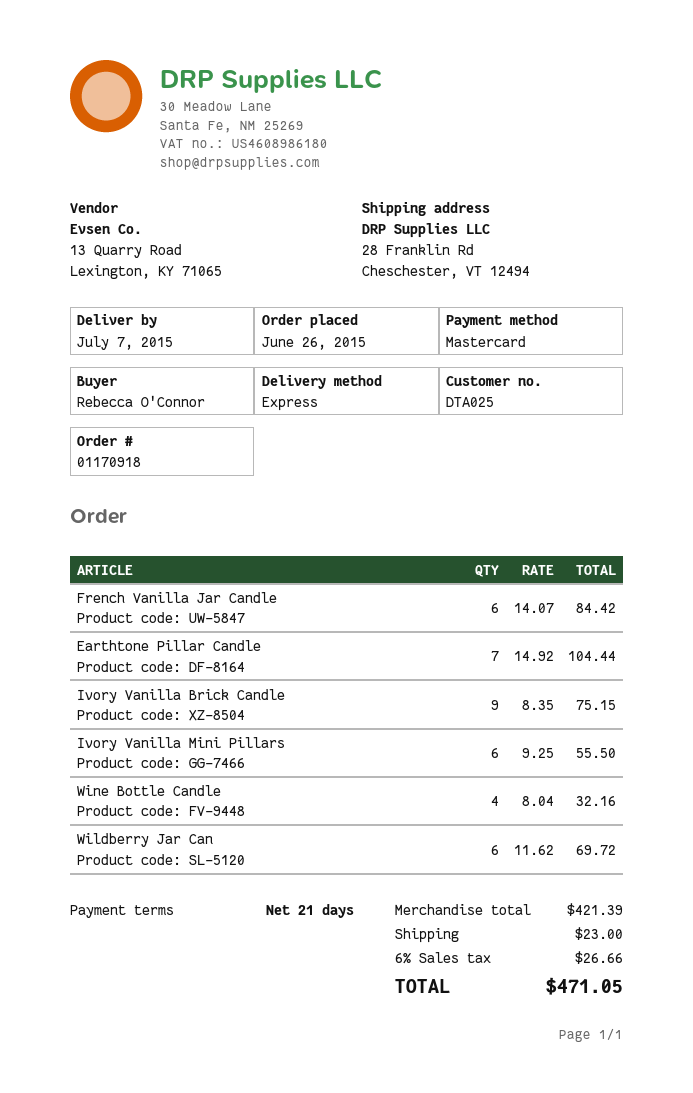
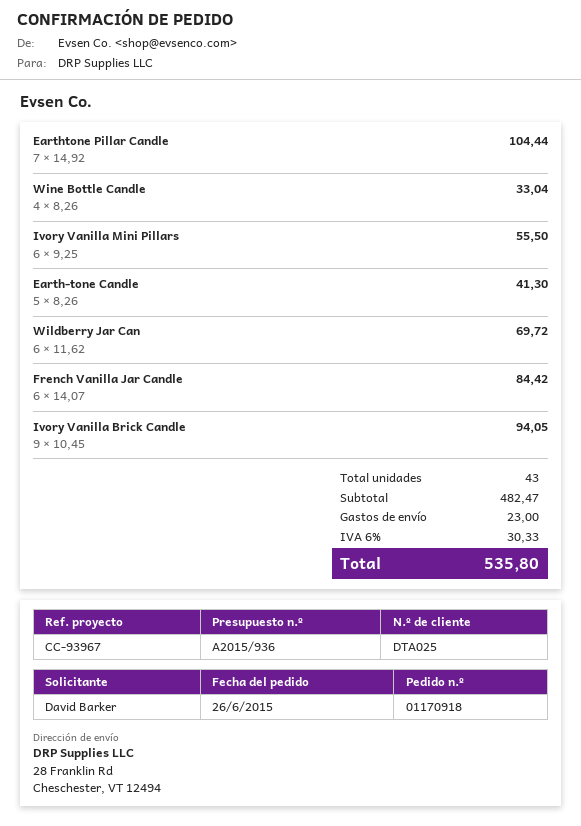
ordered by: Rebecca O'Connor -> David Barker
Ivory Vanilla Brick Candle: 9 x 8.35 = 75.15 -> 9 x 10.45 = 94.05
Wine Bottle Candle: 4 x 8.04 = 32.16 -> 4 x 8.26 = 33.04
Earth-tone Candle: none -> 5 x 8.26 = 41.30
subtotal: 421.39 -> 482.47
tax: 6% = 26.66 -> 6% = 30.33
total: 471.05 -> 535.80

